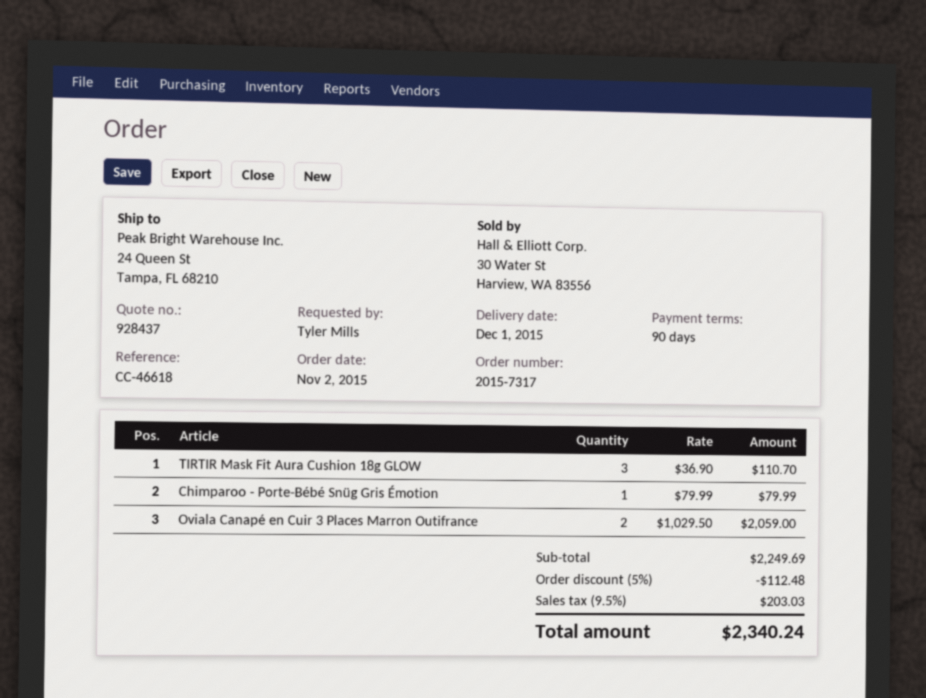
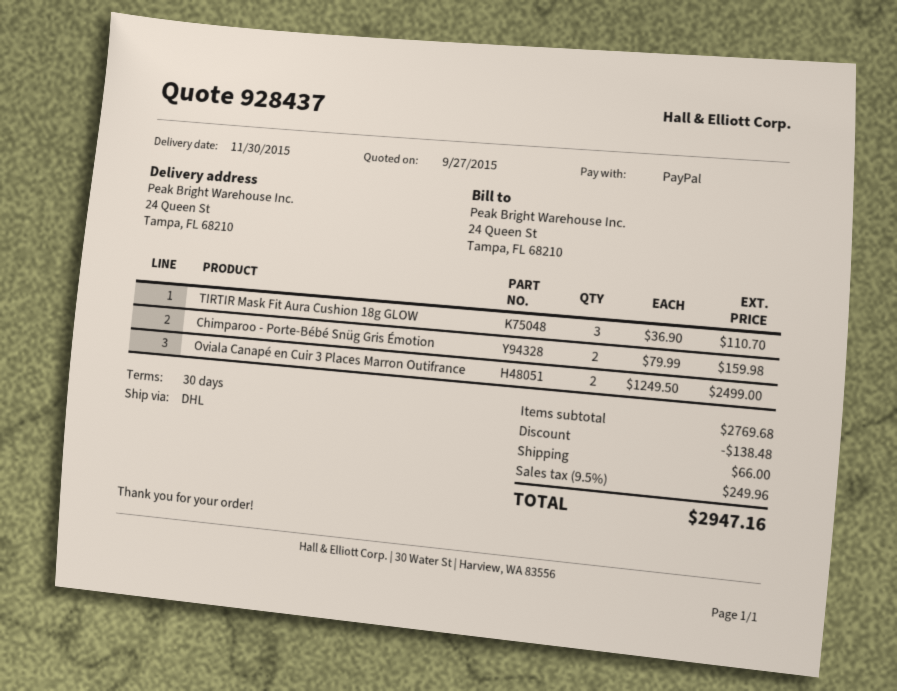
delivery date: 2015-12-01 -> 2015-11-30
payment terms: 90 days -> 30 days
Chimparoo - Porte-Bébé Snüg Gris Émotion: 1 x 79.99 = 79.99 -> 2 x 79.99 = 159.98
Oviala Canapé en Cuir 3 Places Marron Outifrance: 2 x 1029.50 = 2059.00 -> 2 x 1249.50 = 2499.00
subtotal: 2249.69 -> 2769.68
discount: 112.48 -> 138.48
shipping: none -> 66.00
tax: 9.5% = 203.03 -> 9.5% = 249.96
total: 2340.24 -> 2947.16

